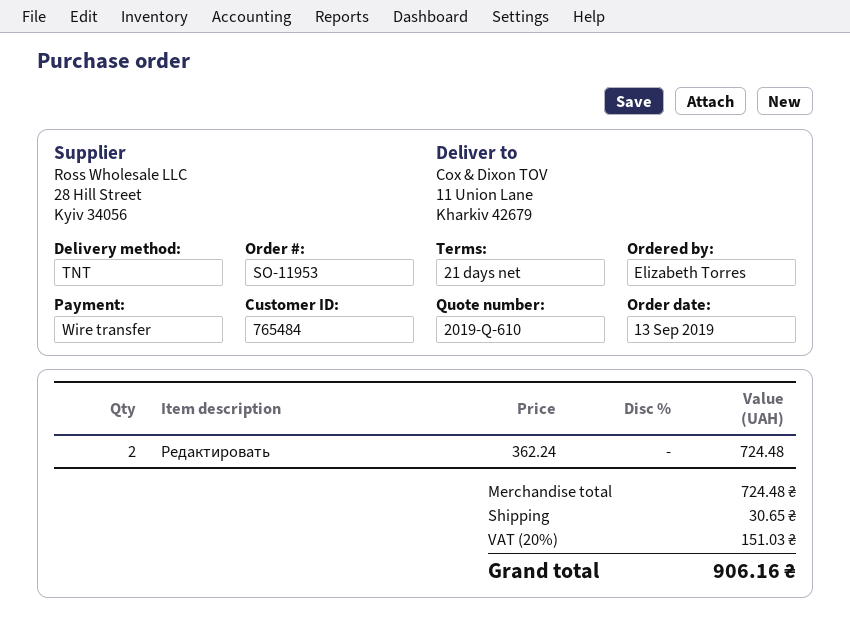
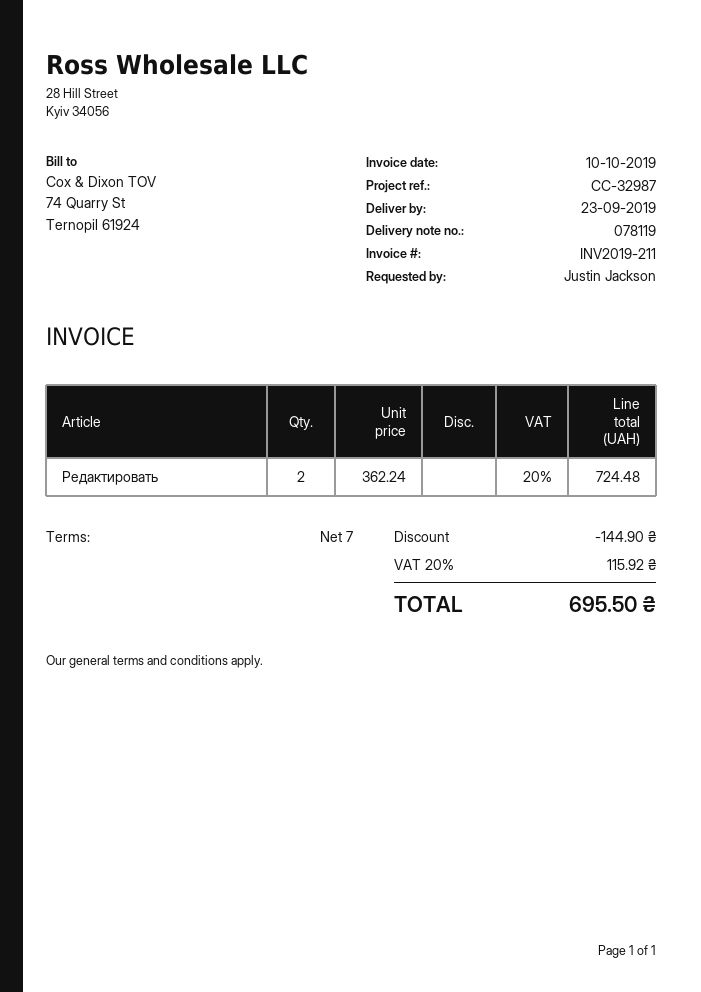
payment terms: 21 days -> 7 days
ordered by: Elizabeth Torres -> Justin Jackson
discount: none -> 144.90
shipping: 30.65 -> none
tax: 20% = 151.03 -> 20% = 115.92
total: 906.16 -> 695.50

